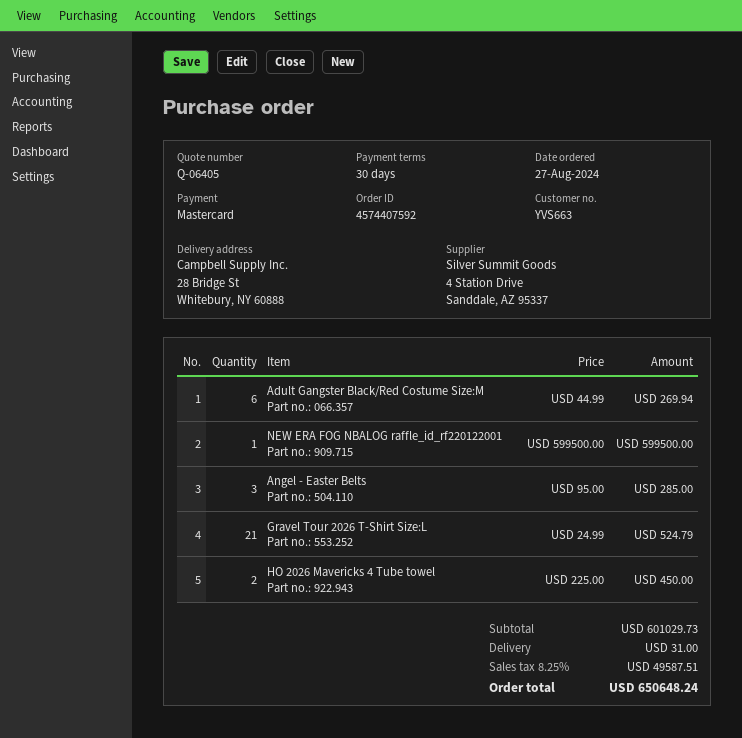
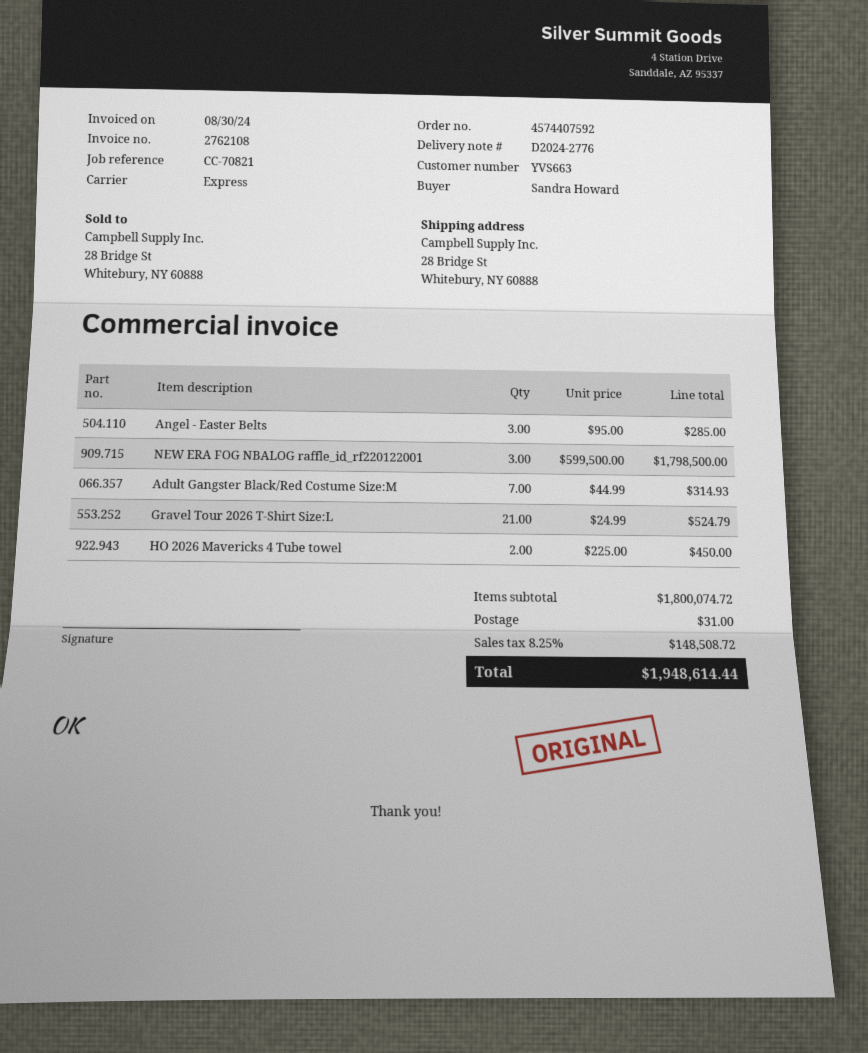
Adult Gangster Black/Red Costume Size:M: 6 x 44.99 = 269.94 -> 7 x 44.99 = 314.93
NEW ERA FOG NBALOG raffle_id_rf220122001: 1 x 599500.00 = 599500.00 -> 3 x 599500.00 = 1798500.00
subtotal: 601029.73 -> 1800074.72
tax: 8.25% = 49587.51 -> 8.25% = 148508.72
total: 650648.24 -> 1948614.44

